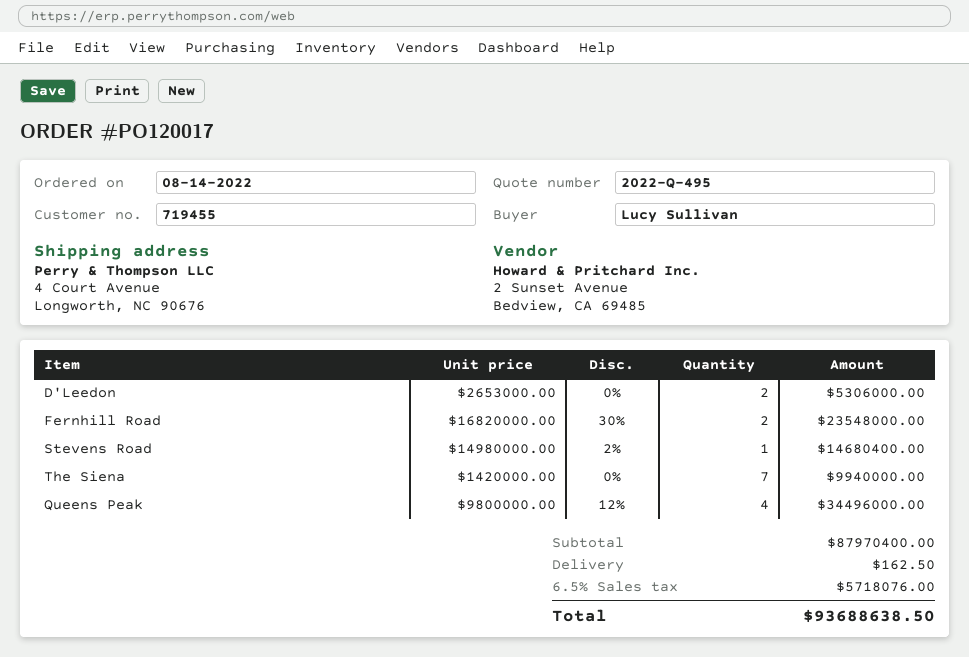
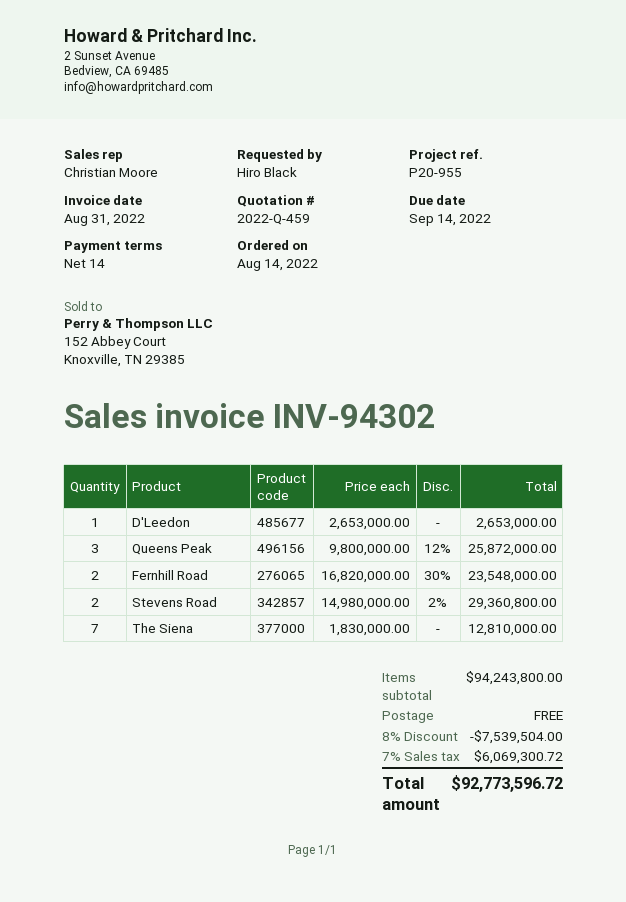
quote number: 2022-Q-495 -> 2022-Q-459
ordered by: Lucy Sullivan -> Hiro Black
D'Leedon: 2 x 2653000.00 = 5306000.00 -> 1 x 2653000.00 = 2653000.00
Stevens Road: 1 x 14980000.00 - 2% = 14680400.00 -> 2 x 14980000.00 - 2% = 29360800.00
The Siena: 7 x 1420000.00 = 9940000.00 -> 7 x 1830000.00 = 12810000.00
Queens Peak: 4 x 9800000.00 - 12% = 34496000.00 -> 3 x 9800000.00 - 12% = 25872000.00
subtotal: 87970400.00 -> 94243800.00
discount: none -> 8% = 7539504.00
shipping: 162.50 -> 0.00
tax: 6.5% = 5718076.00 -> 7% = 6069300.72
total: 93688638.50 -> 92773596.72

